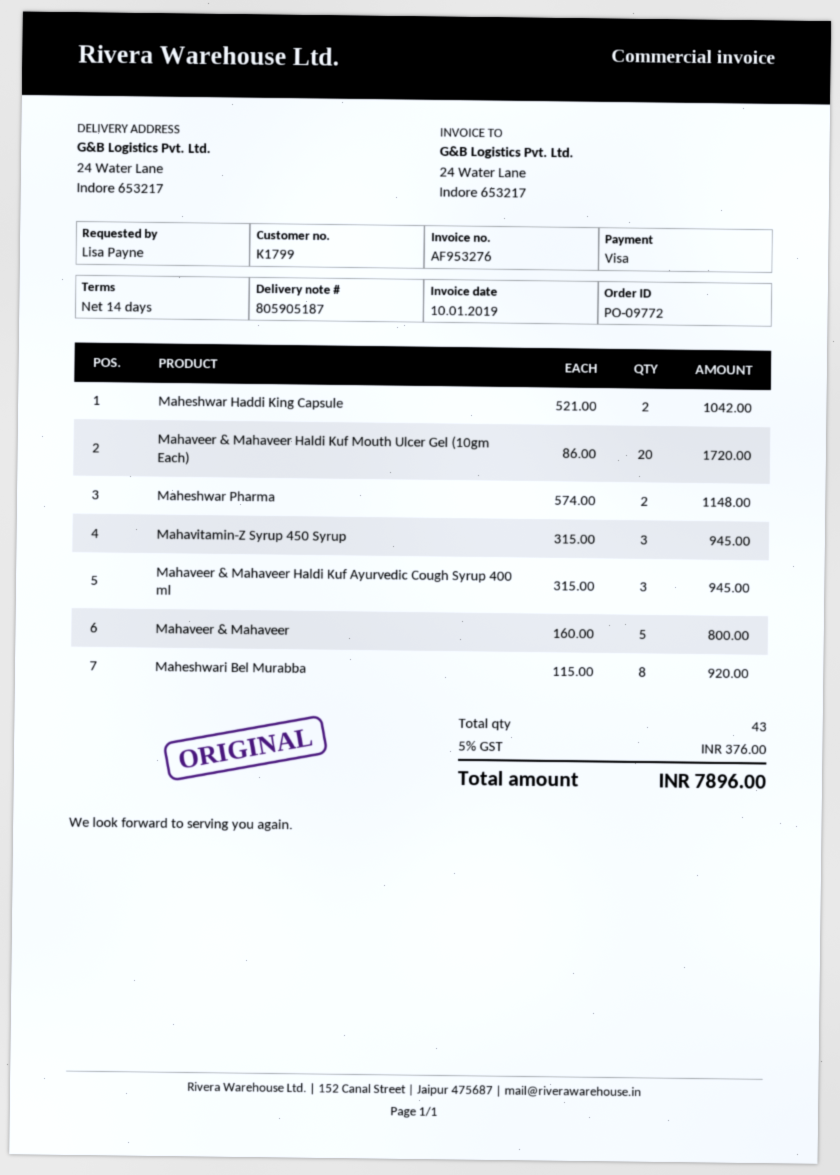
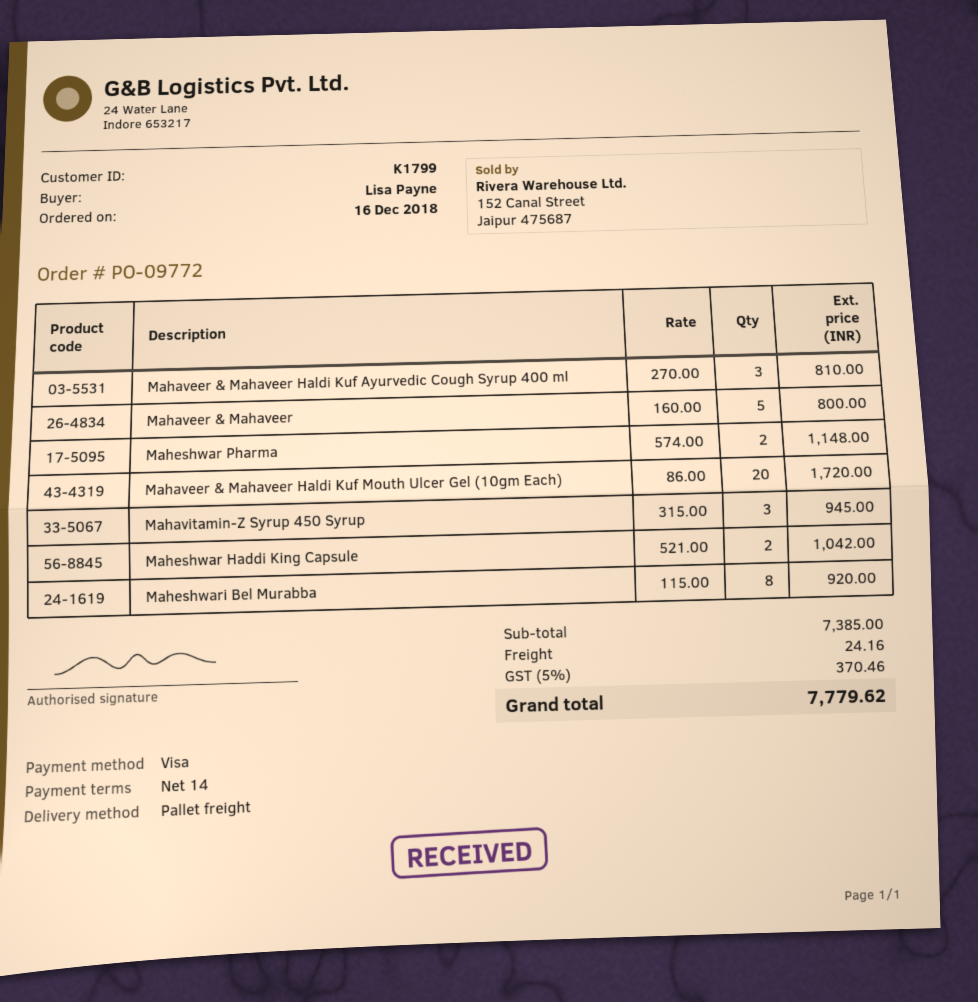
Mahaveer & Mahaveer Haldi Kuf Ayurvedic Cough Syrup 400 ml: 3 x 315.00 = 945.00 -> 3 x 270.00 = 810.00
shipping: none -> 24.16
tax: 5% = 376.00 -> 5% = 370.46
total: 7896.00 -> 7779.62

